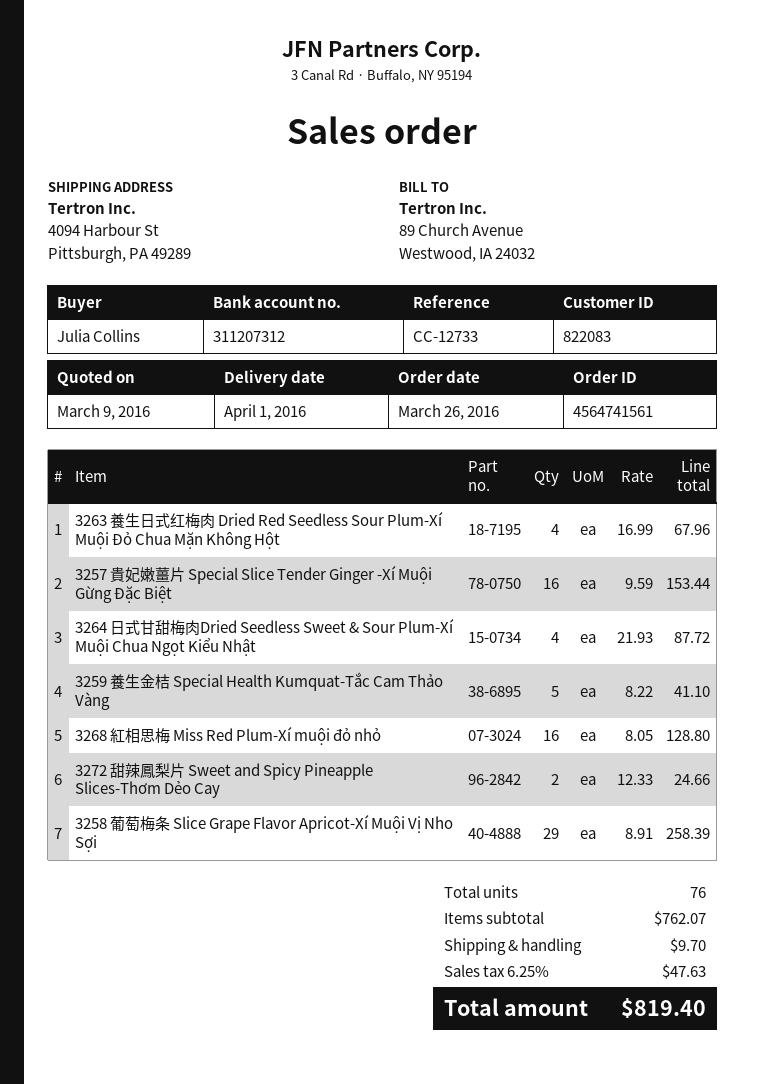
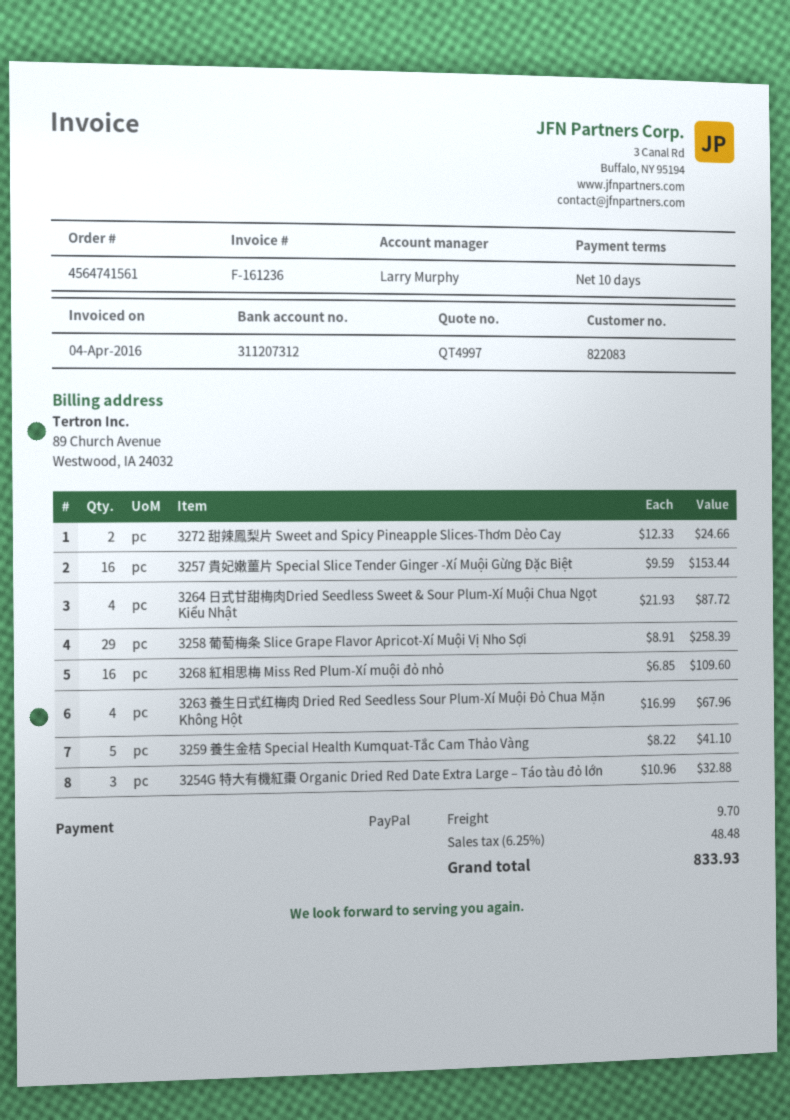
3268 紅相思梅 Miss Red Plum-Xí muội đỏ nhỏ: 16 x 8.05 = 128.80 -> 16 x 6.85 = 109.60
3254G 特大有機紅棗 Organic Dried Red Date Extra Large – Táo tàu đỏ lớn: none -> 3 x 10.96 = 32.88
tax: 6.25% = 47.63 -> 6.25% = 48.48
total: 819.40 -> 833.93

